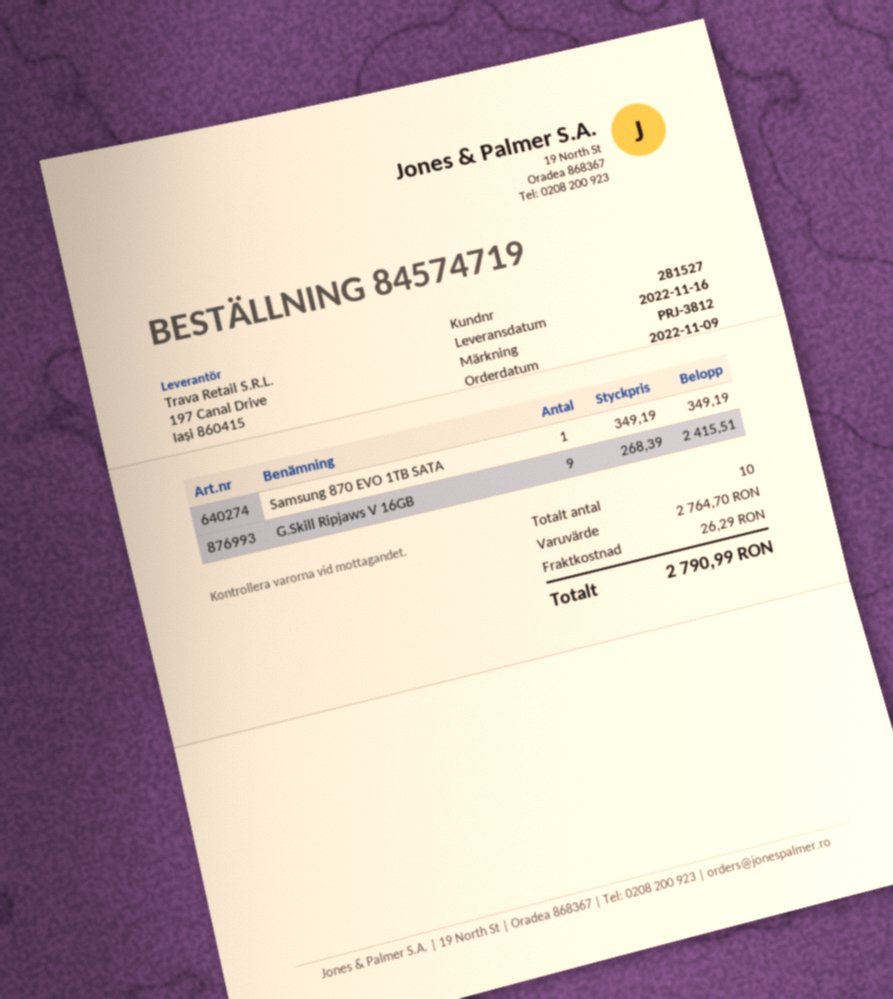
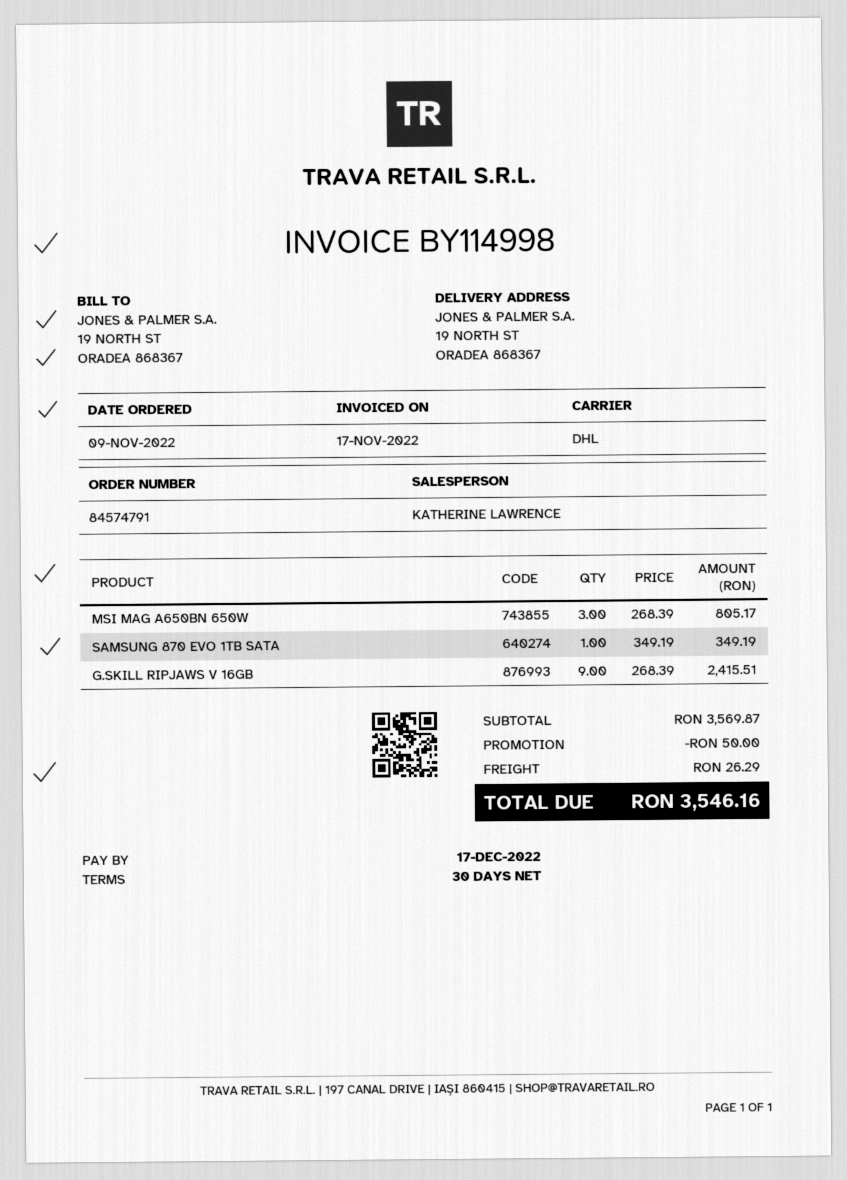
order number: 84574719 -> 84574791
MSI MAG A650BN 650W: none -> 3 x 268.39 = 805.17
subtotal: 2764.70 -> 3569.87
discount: none -> 50.00
total: 2790.99 -> 3546.16

